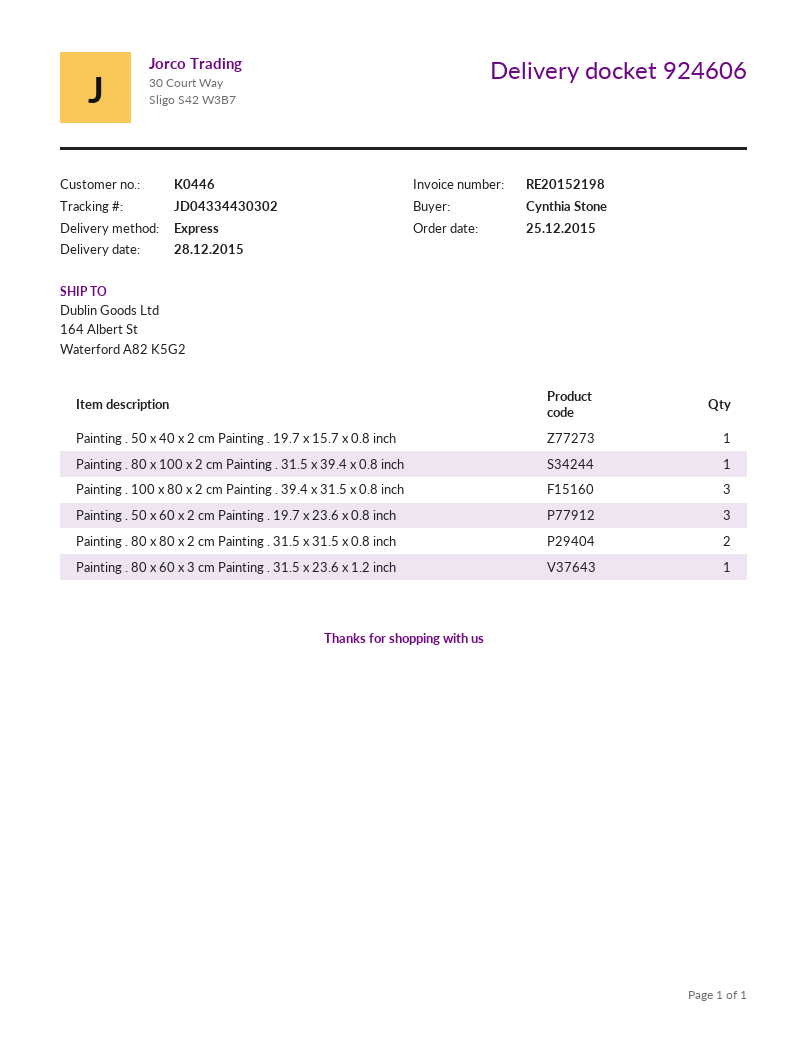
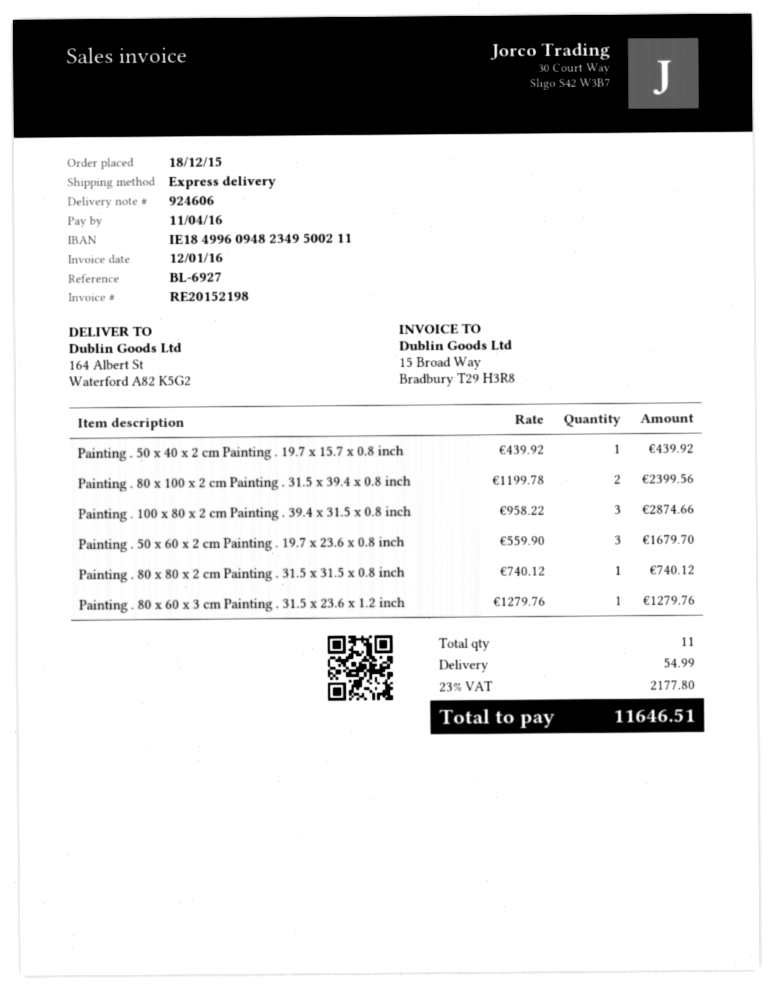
order date: 2015-12-25 -> 2015-12-18
Painting . 80 x 100 x 2 cm Painting . 31.5 x 39.4 x 0.8 inch: 1 -> 2
Painting . 80 x 80 x 2 cm Painting . 31.5 x 31.5 x 0.8 inch: 2 -> 1

